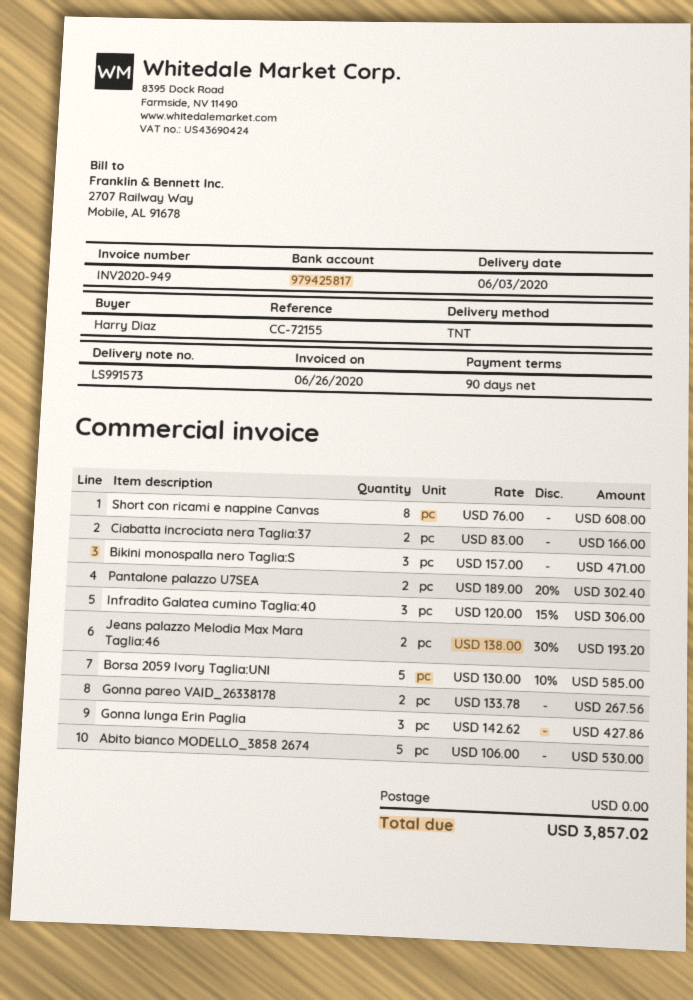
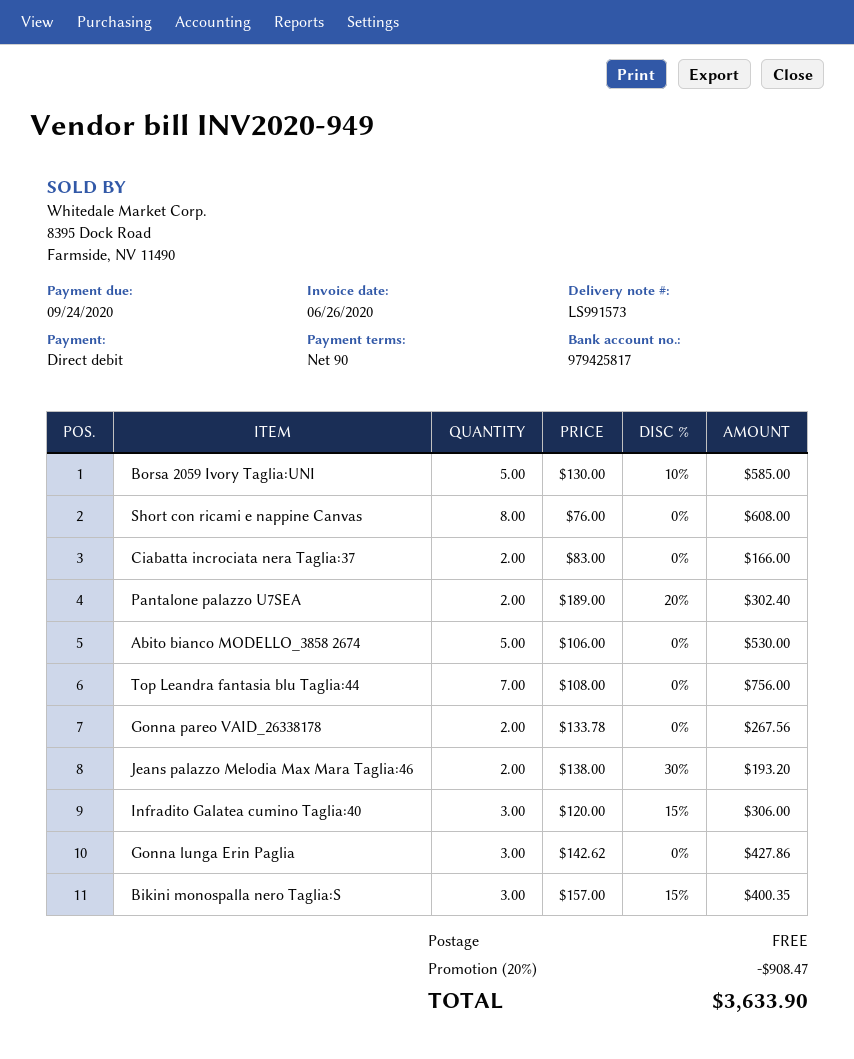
Bikini monospalla nero Taglia:S: 3 x 157.00 = 471.00 -> 3 x 157.00 - 15% = 400.35
Top Leandra fantasia blu Taglia:44: none -> 7 x 108.00 = 756.00
discount: none -> 20% = 908.47
total: 3857.02 -> 3633.90

